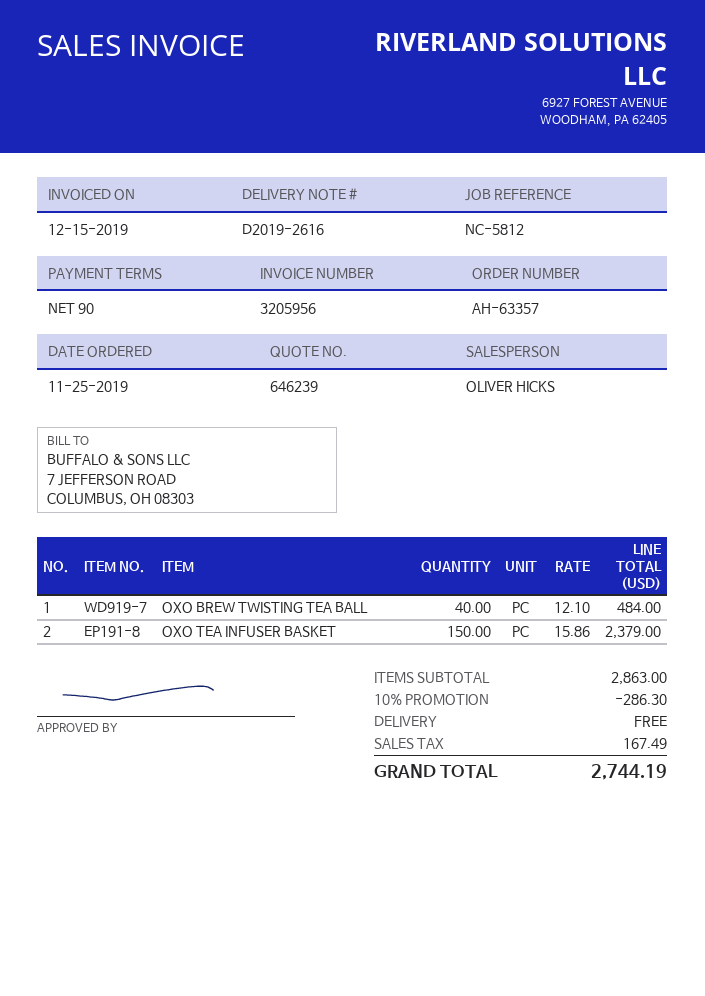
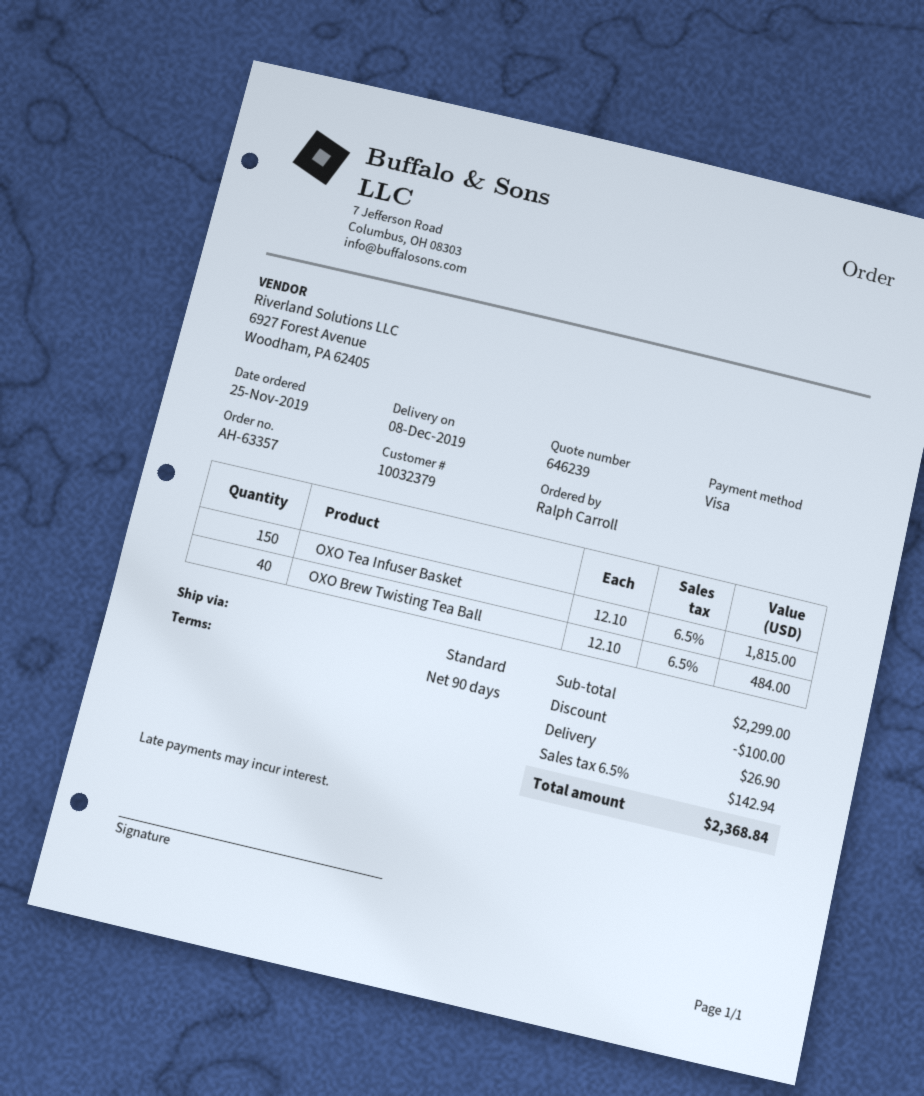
OXO TEA INFUSER BASKET: 150 x 15.86 = 2379.00 -> 150 x 12.10 = 1815.00
subtotal: 2863.00 -> 2299.00
discount: 286.30 -> 100.00
shipping: 0.00 -> 26.90
tax: 167.49 -> 142.94
total: 2744.19 -> 2368.84

